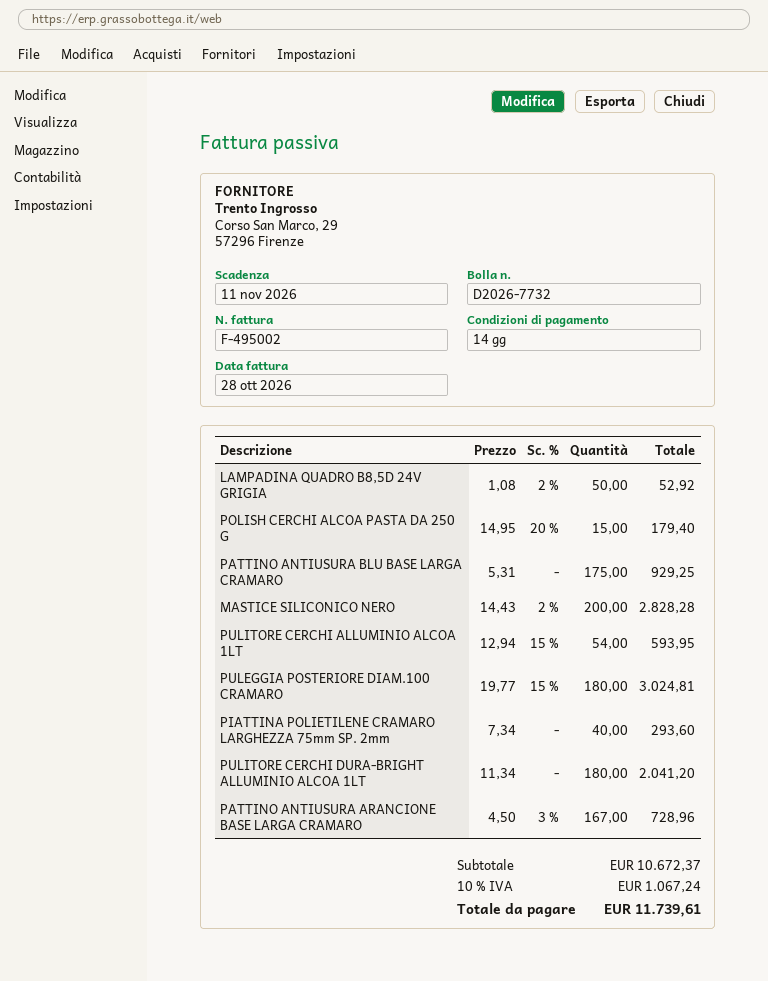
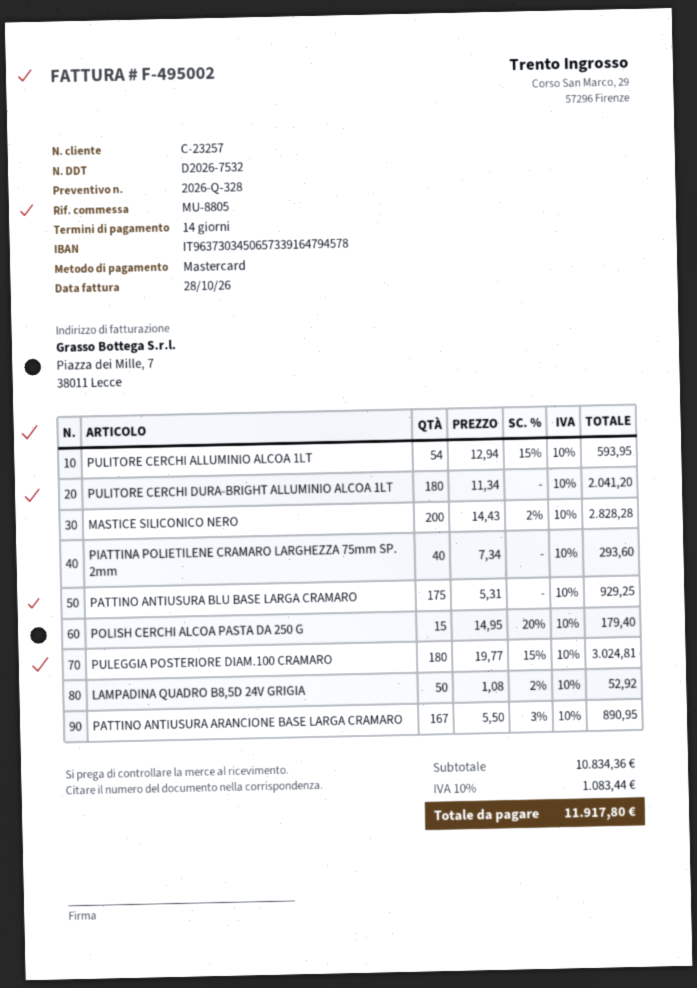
delivery note number: D2026-7732 -> D2026-7532
PATTINO ANTIUSURA ARANCIONE BASE LARGA CRAMARO: 167 x 4.50 - 3% = 728.96 -> 167 x 5.50 - 3% = 890.95
subtotal: 10672.37 -> 10834.36
tax: 10% = 1067.24 -> 10% = 1083.44
total: 11739.61 -> 11917.80

